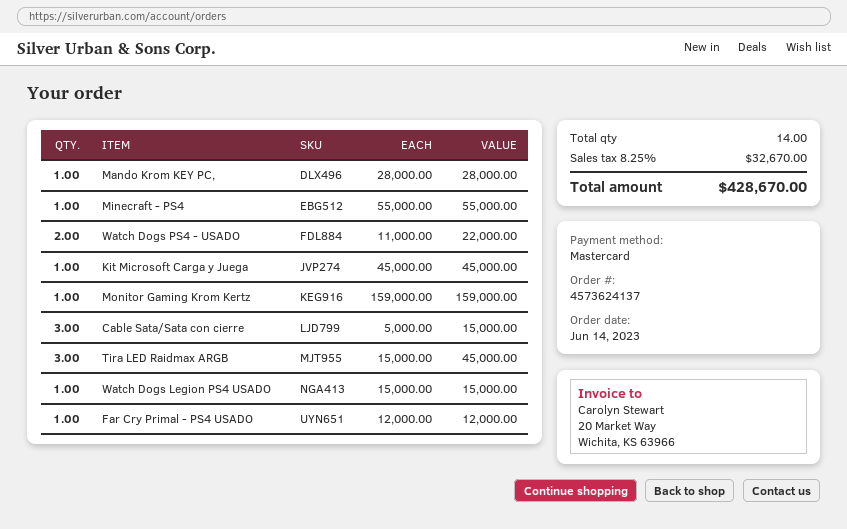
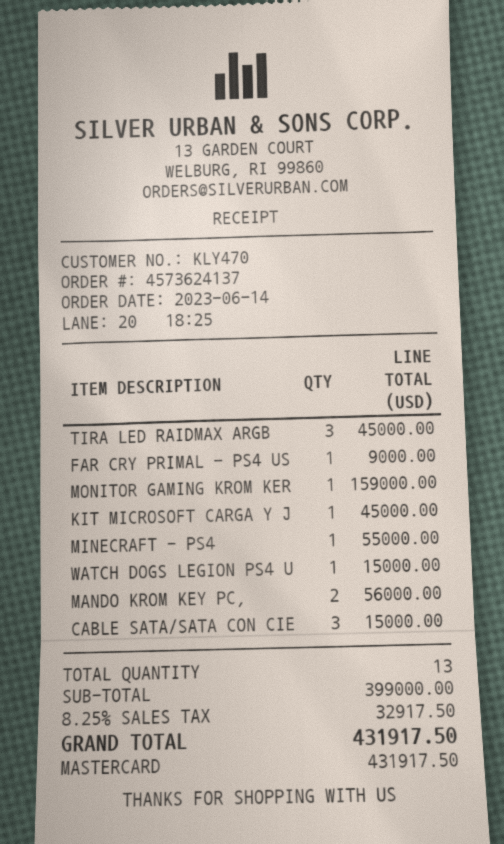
Mando Krom KEY PC,: 1 for 28000.00 -> 2 for 56000.00
Watch Dogs PS4 - USADO: 2 for 22000.00 -> none
Far Cry Primal - PS4 USADO: 1 for 12000.00 -> 1 for 9000.00
total quantity: 14 -> 13
tax: 8.25% = 32670.00 -> 8.25% = 32917.50
total: 428670.00 -> 431917.50

